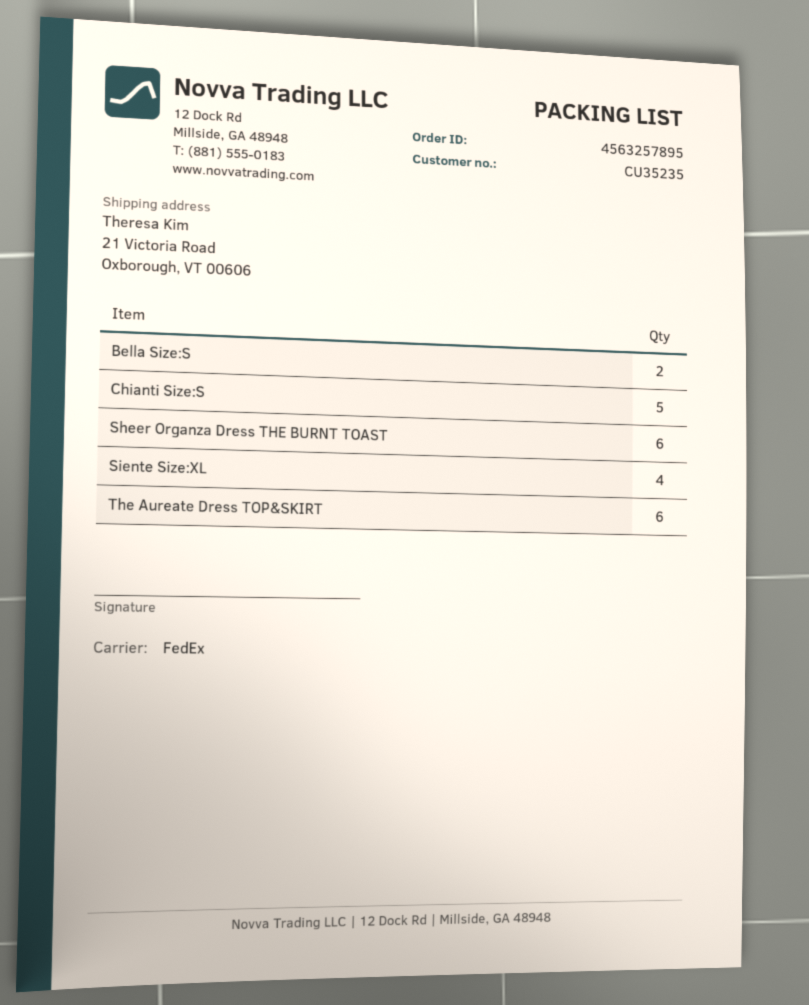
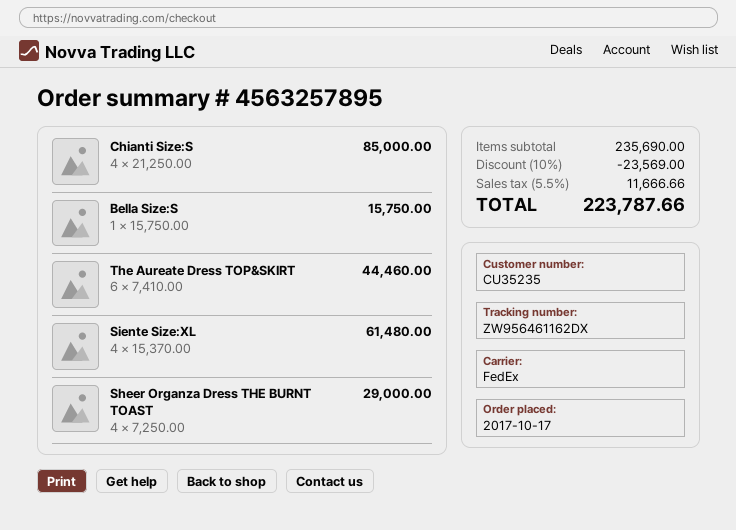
Bella Size:S: 2 -> 1
Chianti Size:S: 5 -> 4
Sheer Organza Dress THE BURNT TOAST: 6 -> 4

